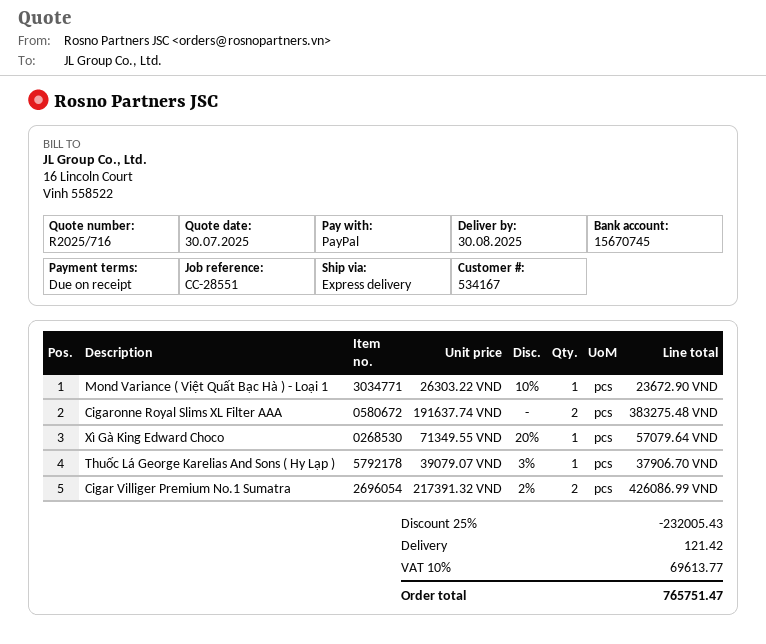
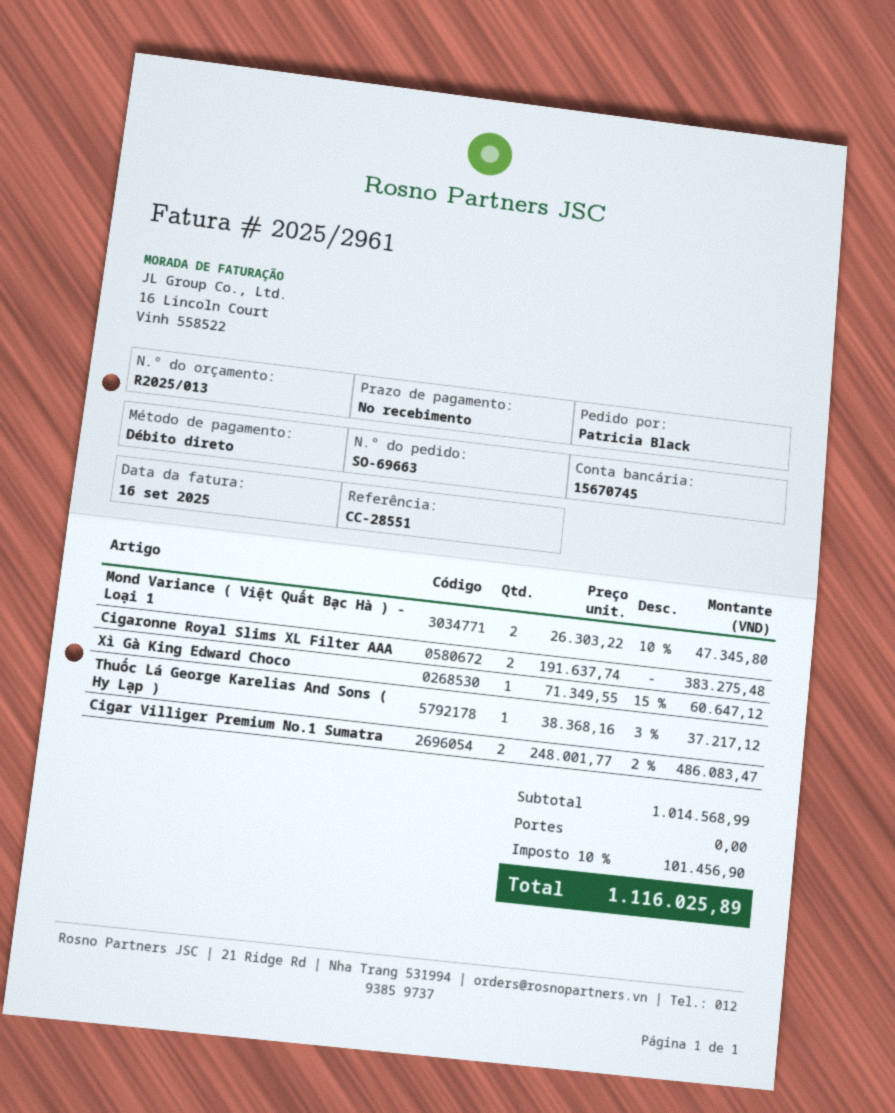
quote number: R2025/716 -> R2025/013
payment method: PayPal -> direct debit
Mond Variance ( Việt Quất Bạc Hà ) - Loại 1: 1 x 26303.22 - 10% = 23672.90 -> 2 x 26303.22 - 10% = 47345.80
Xì Gà King Edward Choco: 1 x 71349.55 - 20% = 57079.64 -> 1 x 71349.55 - 15% = 60647.12
Thuốc Lá George Karelias And Sons ( Hy Lạp ): 1 x 39079.07 - 3% = 37906.70 -> 1 x 38368.16 - 3% = 37217.12
Cigar Villiger Premium No.1 Sumatra: 2 x 217391.32 - 2% = 426086.99 -> 2 x 248001.77 - 2% = 486083.47
discount: 25% = 232005.43 -> none
shipping: 121.42 -> 0.00
tax: 10% = 69613.77 -> 10% = 101456.90
total: 765751.47 -> 1116025.89

